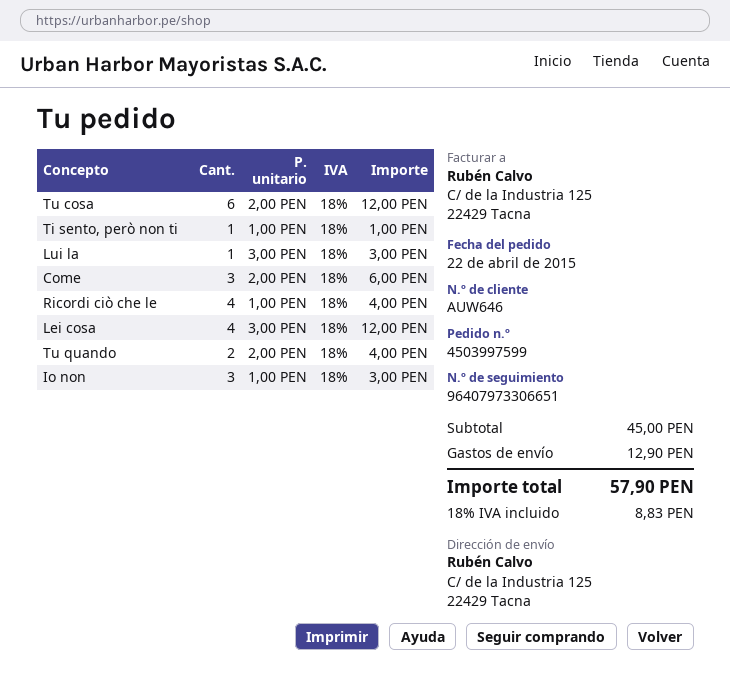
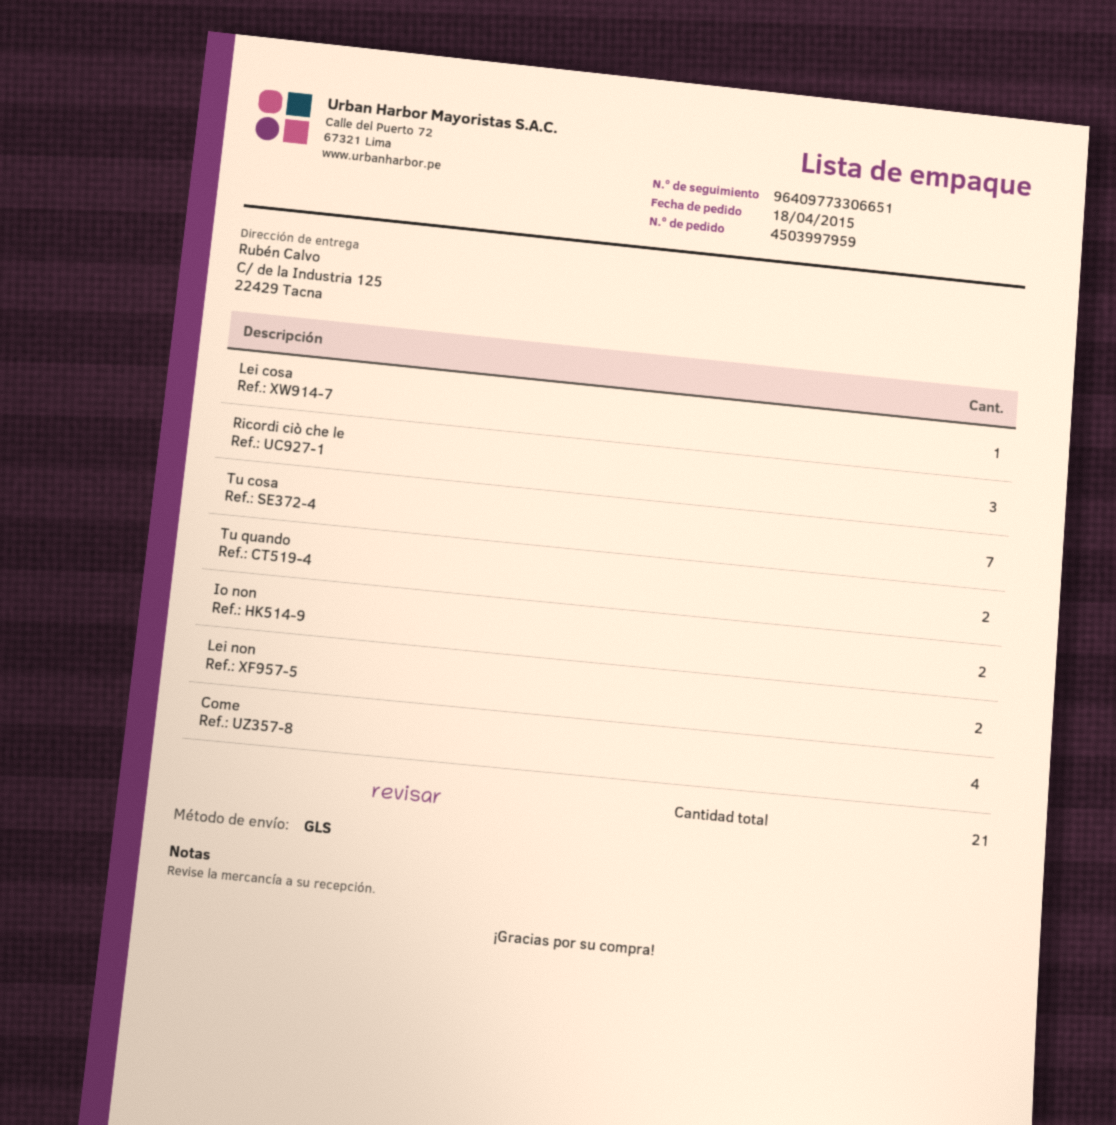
order number: 4503997599 -> 4503997959
order date: 2015-04-22 -> 2015-04-18
tracking number: 96407973306651 -> 96409773306651
Tu cosa: 6 -> 7
Ti sento, però non ti: 1 -> none
Lui la: 1 -> none
Come: 3 -> 4
Ricordi ciò che le: 4 -> 3
Lei cosa: 4 -> 1
Io non: 3 -> 2
Lei non: none -> 2

